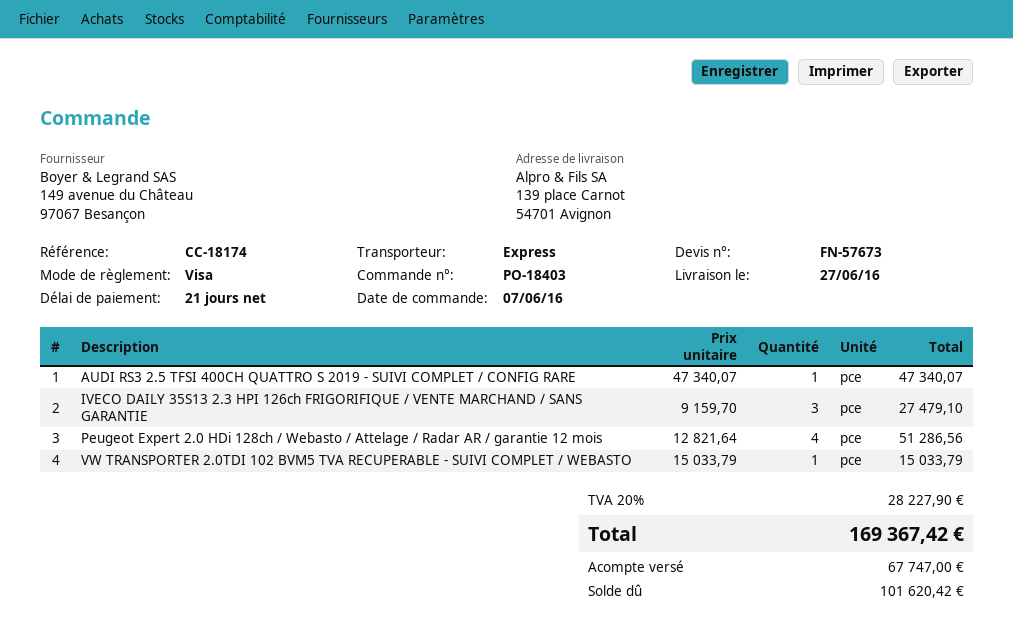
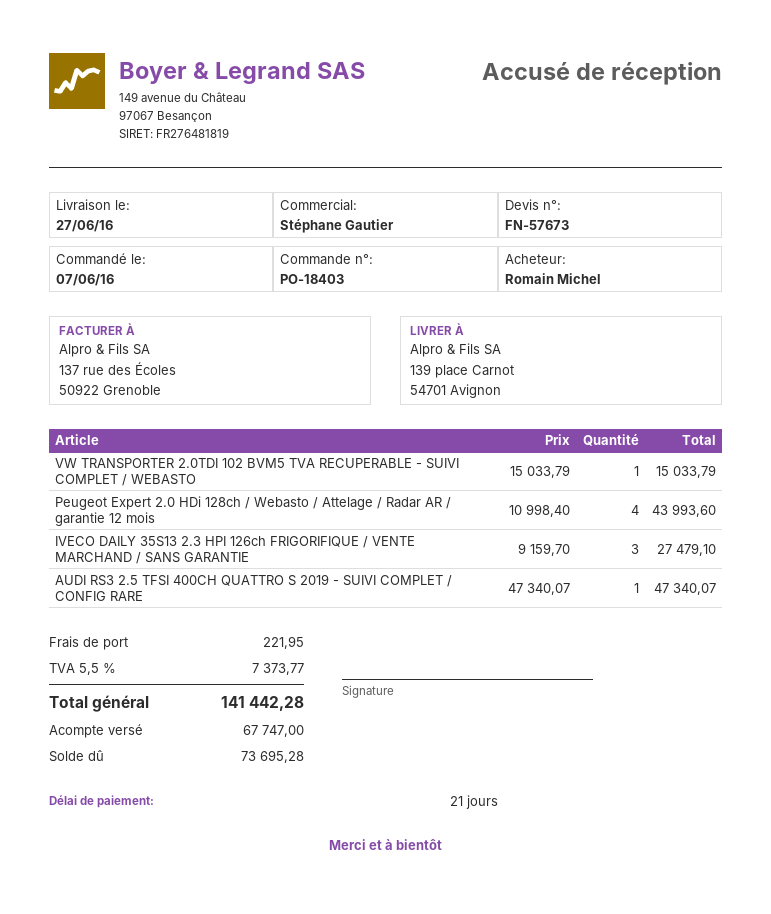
Peugeot Expert 2.0 HDi 128ch / Webasto / Attelage / Radar AR / garantie 12 mois: 4 x 12821.64 = 51286.56 -> 4 x 10998.40 = 43993.60
shipping: none -> 221.95
tax: 20% = 28227.90 -> 5.5% = 7373.77
total: 169367.42 -> 141442.28
balance: 101620.42 -> 73695.28

